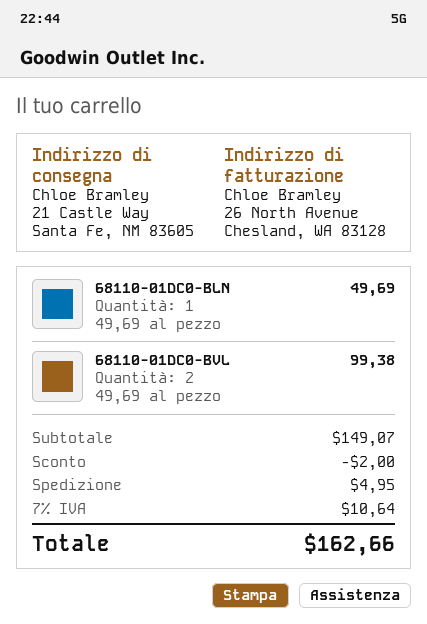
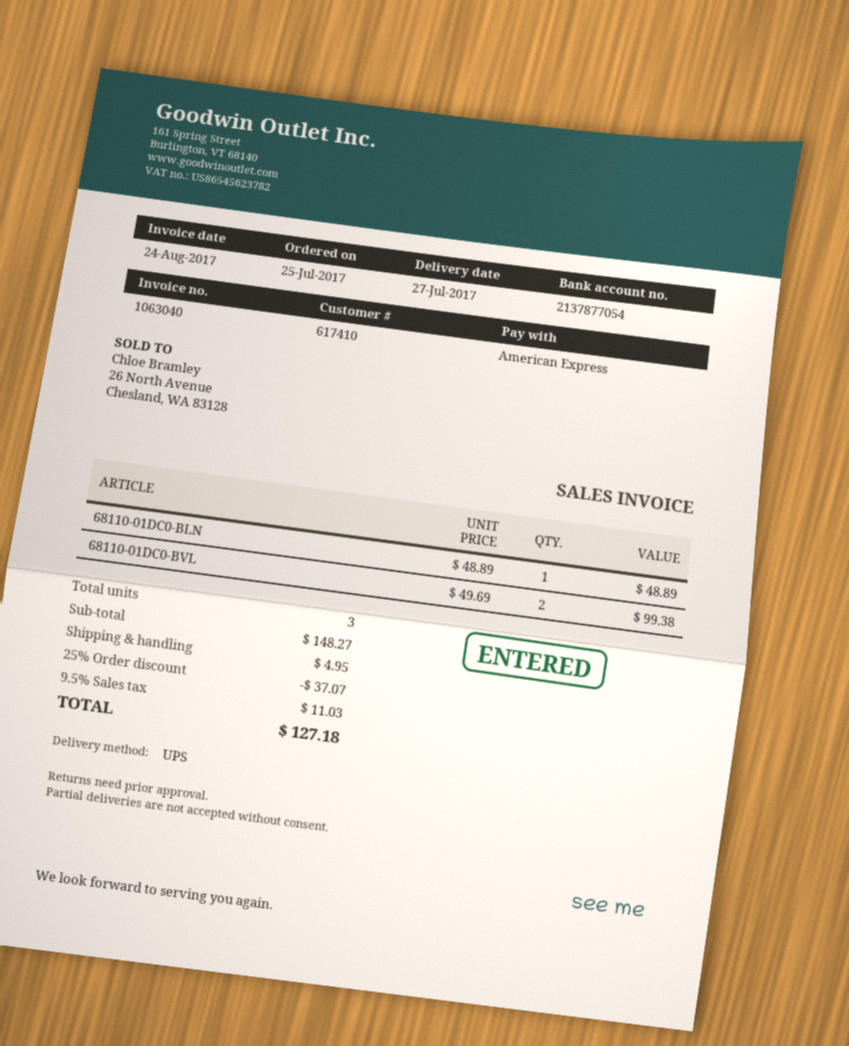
68110-01DC0-BLN: 1 x 49.69 = 49.69 -> 1 x 48.89 = 48.89
subtotal: 149.07 -> 148.27
discount: 2.00 -> 37.07
tax: 7% = 10.64 -> 9.5% = 11.03
total: 162.66 -> 127.18

